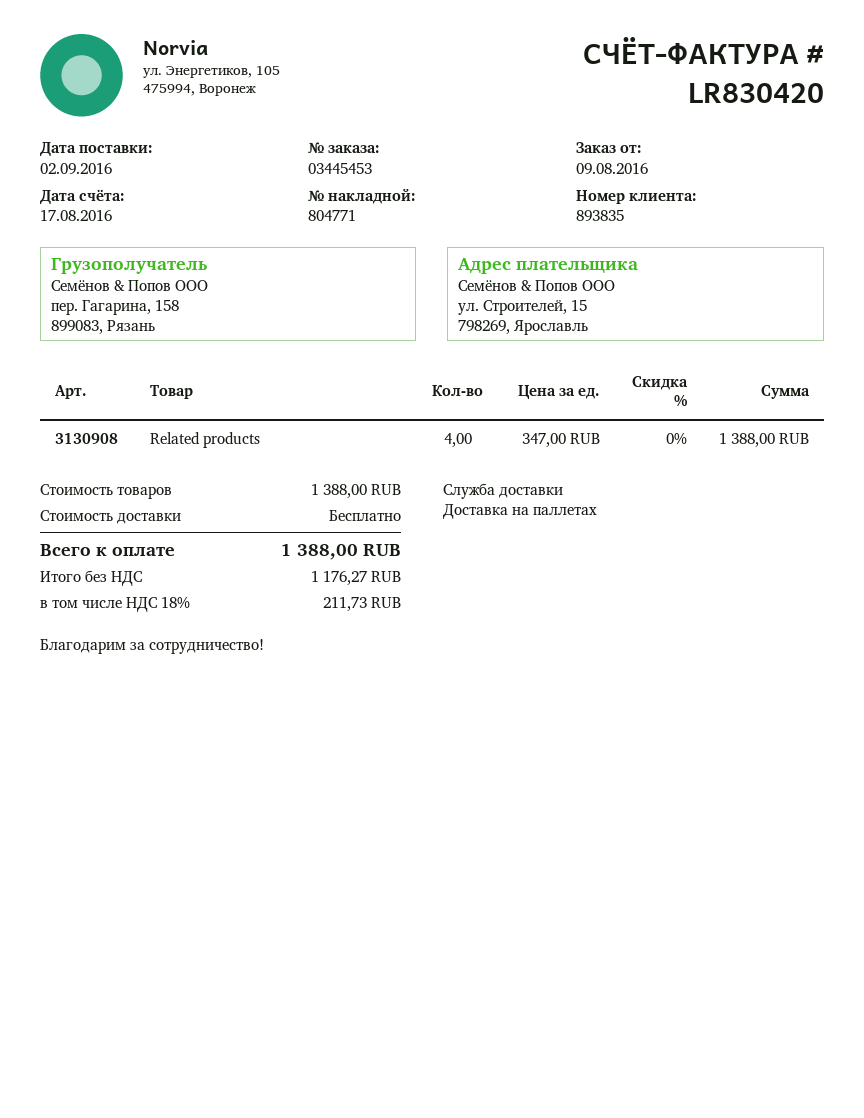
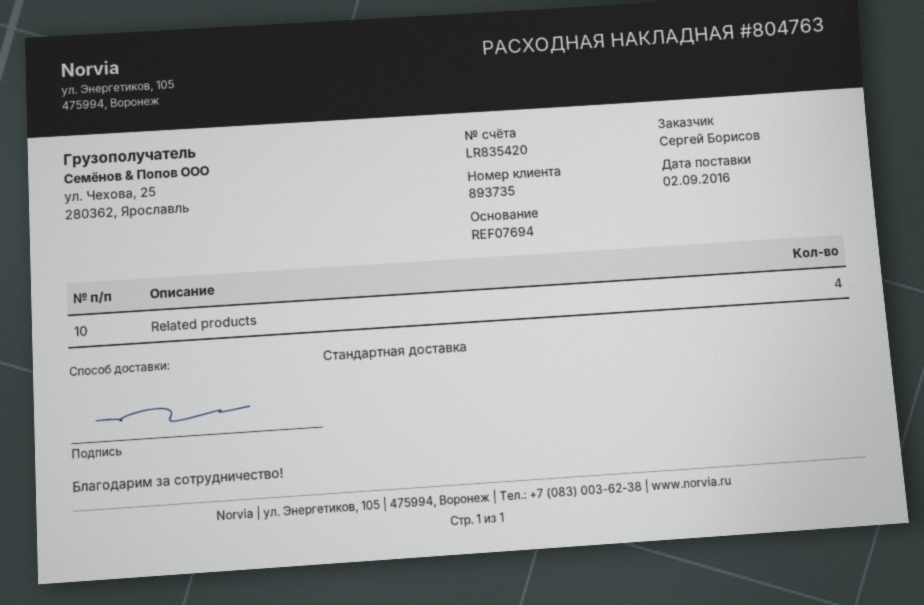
delivery note number: 804771 -> 804763
invoice number: LR830420 -> LR835420
customer number: 893835 -> 893735
shipping method: pallet freight -> standard
ship to: пер. Гагарина, 158, 899083, Рязань -> ул. Чехова, 25, 280362, Ярославль

